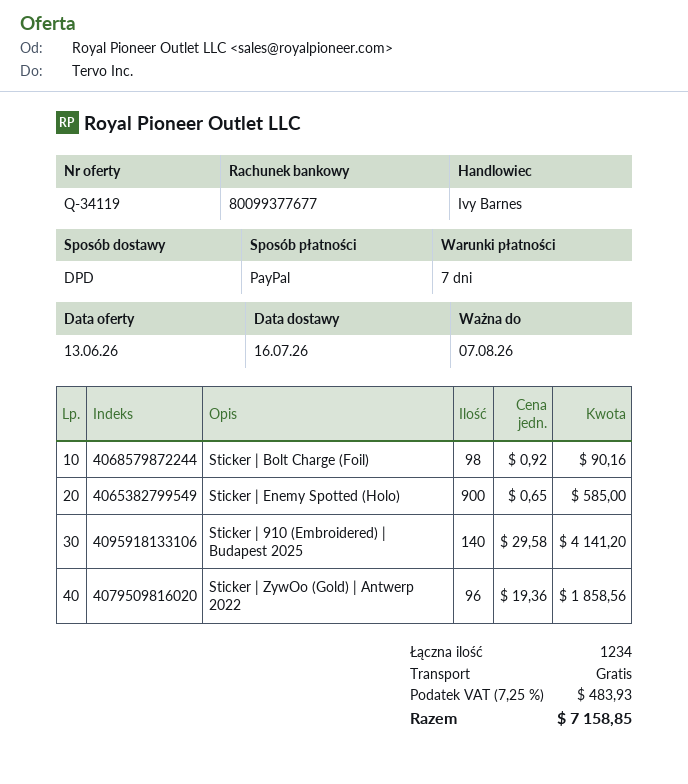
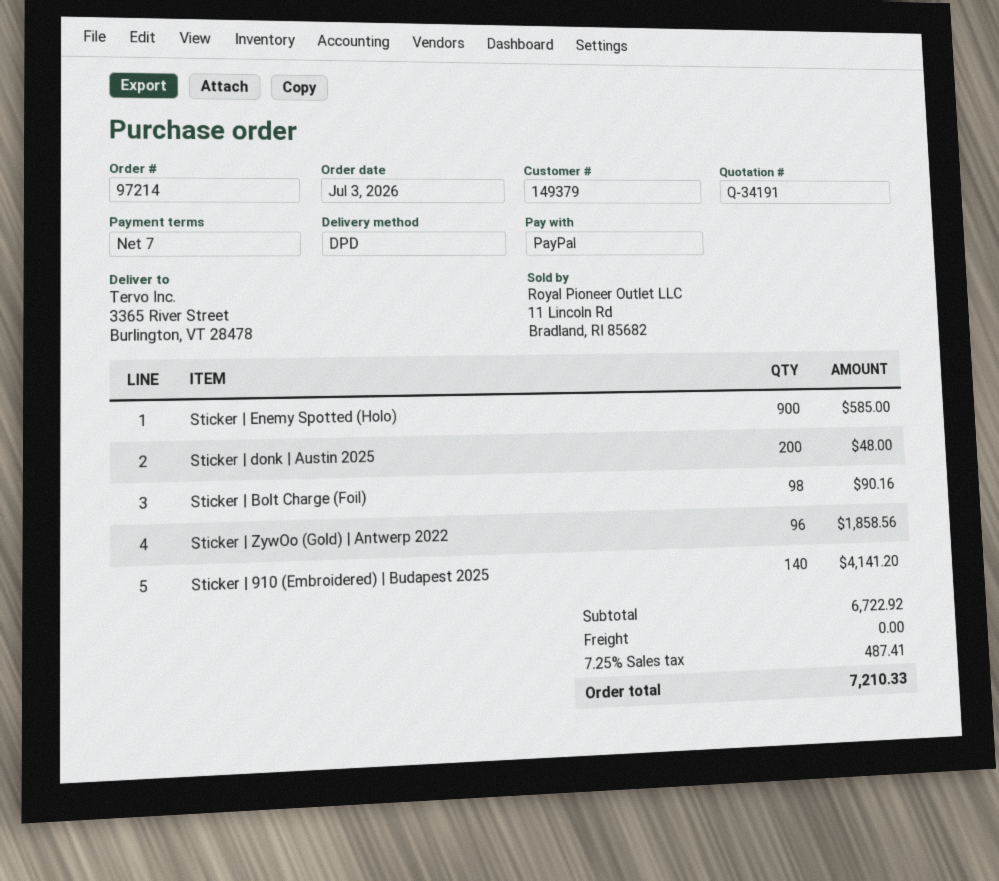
quote number: Q-34119 -> Q-34191
Sticker | donk | Austin 2025: none -> 200 for 48.00
tax: 7.25% = 483.93 -> 7.25% = 487.41
total: 7158.85 -> 7210.33

